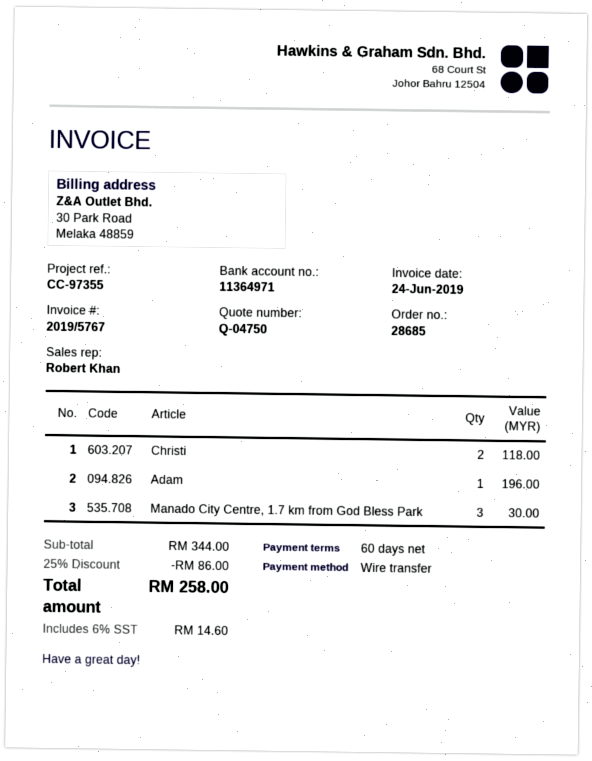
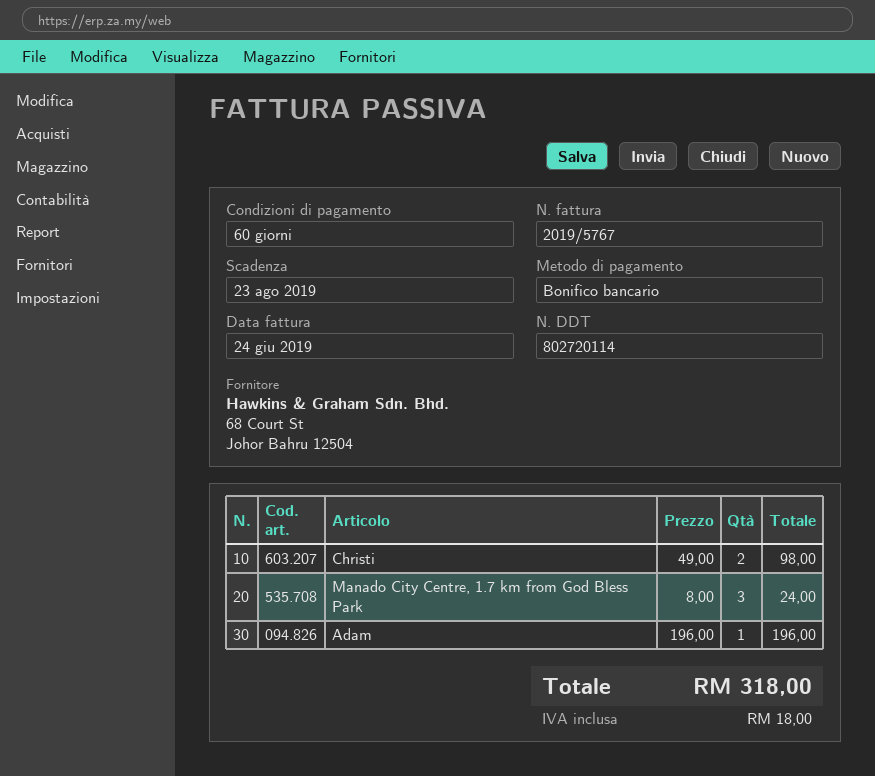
Christi: 2 for 118.00 -> 2 for 98.00
Manado City Centre, 1.7 km from God Bless Park: 3 for 30.00 -> 3 for 24.00
discount: 25% = 86.00 -> none
tax: 14.60 -> 18.00
total: 258.00 -> 318.00

